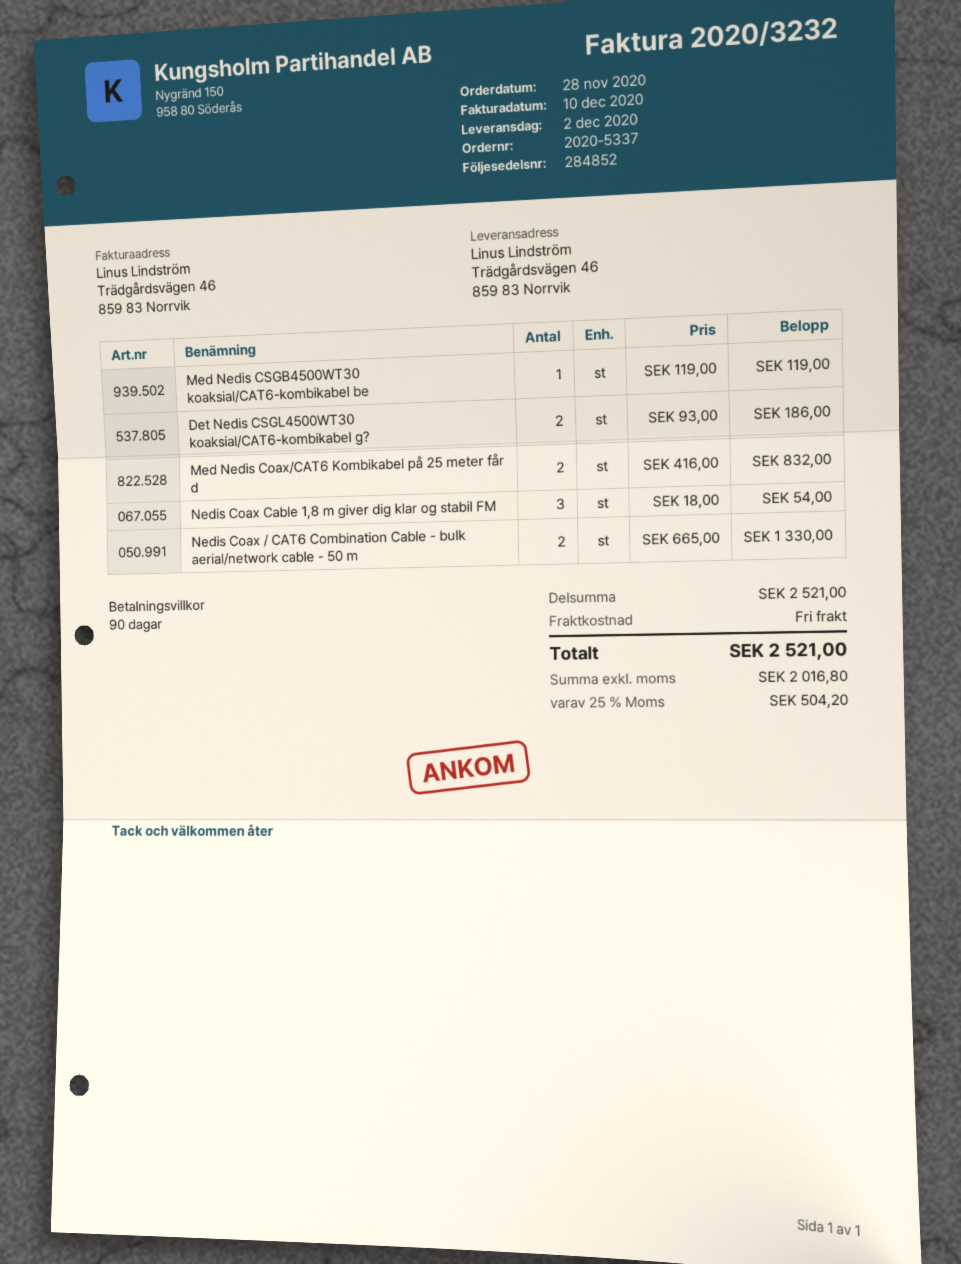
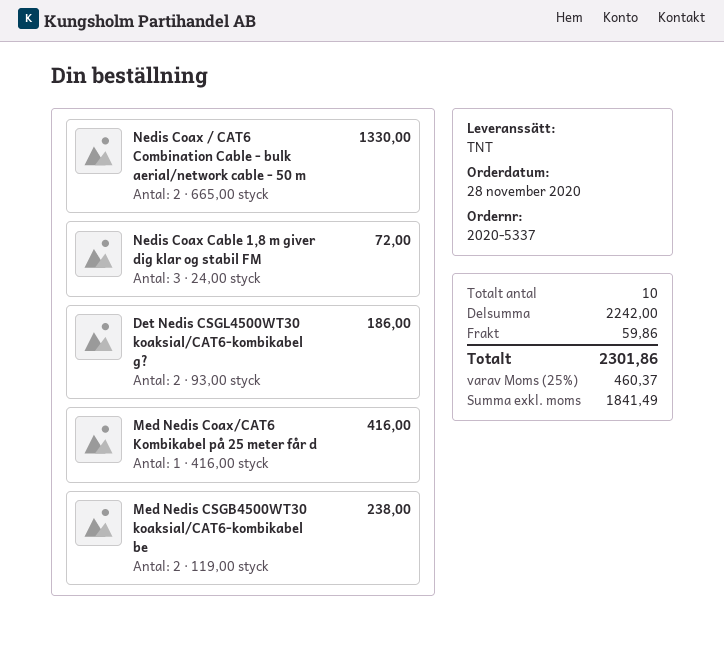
Med Nedis CSGB4500WT30 koaksial/CAT6-kombikabel be: 1 x 119.00 = 119.00 -> 2 x 119.00 = 238.00
Med Nedis Coax/CAT6 Kombikabel på 25 meter får d: 2 x 416.00 = 832.00 -> 1 x 416.00 = 416.00
Nedis Coax Cable 1,8 m giver dig klar og stabil FM: 3 x 18.00 = 54.00 -> 3 x 24.00 = 72.00
subtotal: 2521.00 -> 2242.00
shipping: 0.00 -> 59.86
net: 2016.80 -> 1841.49
tax: 25% = 504.20 -> 25% = 460.37
total: 2521.00 -> 2301.86

